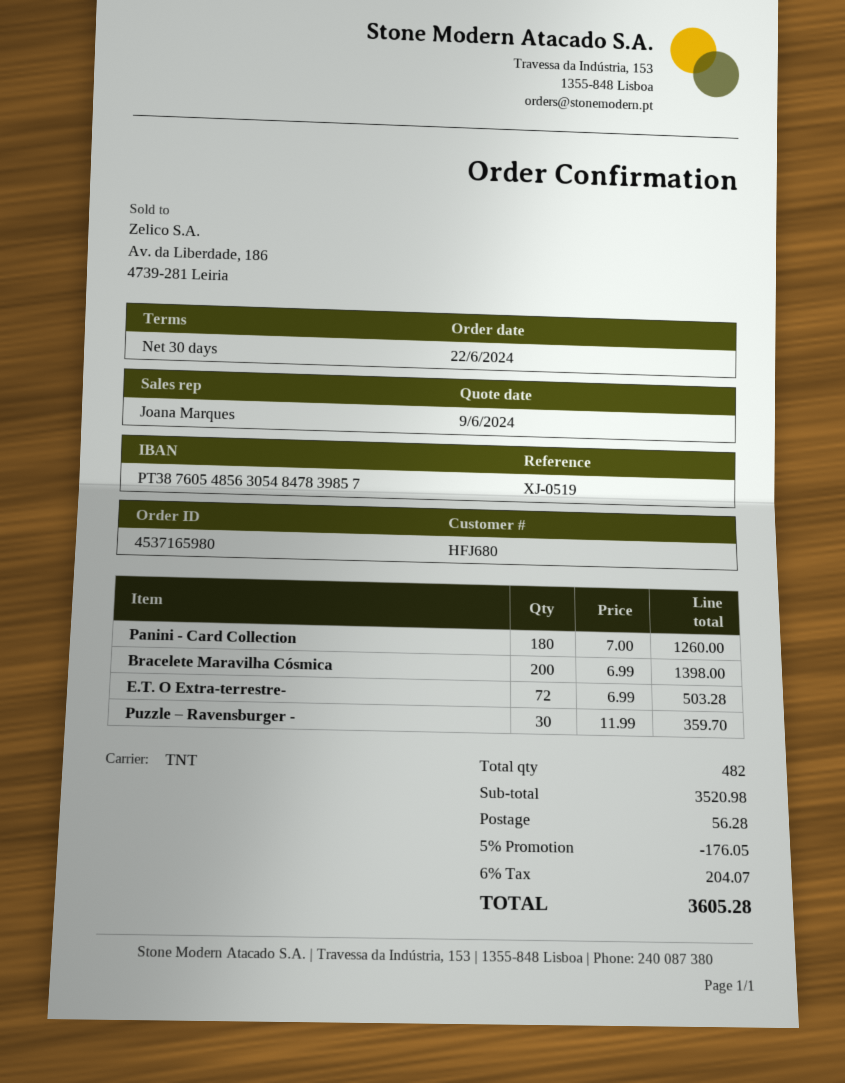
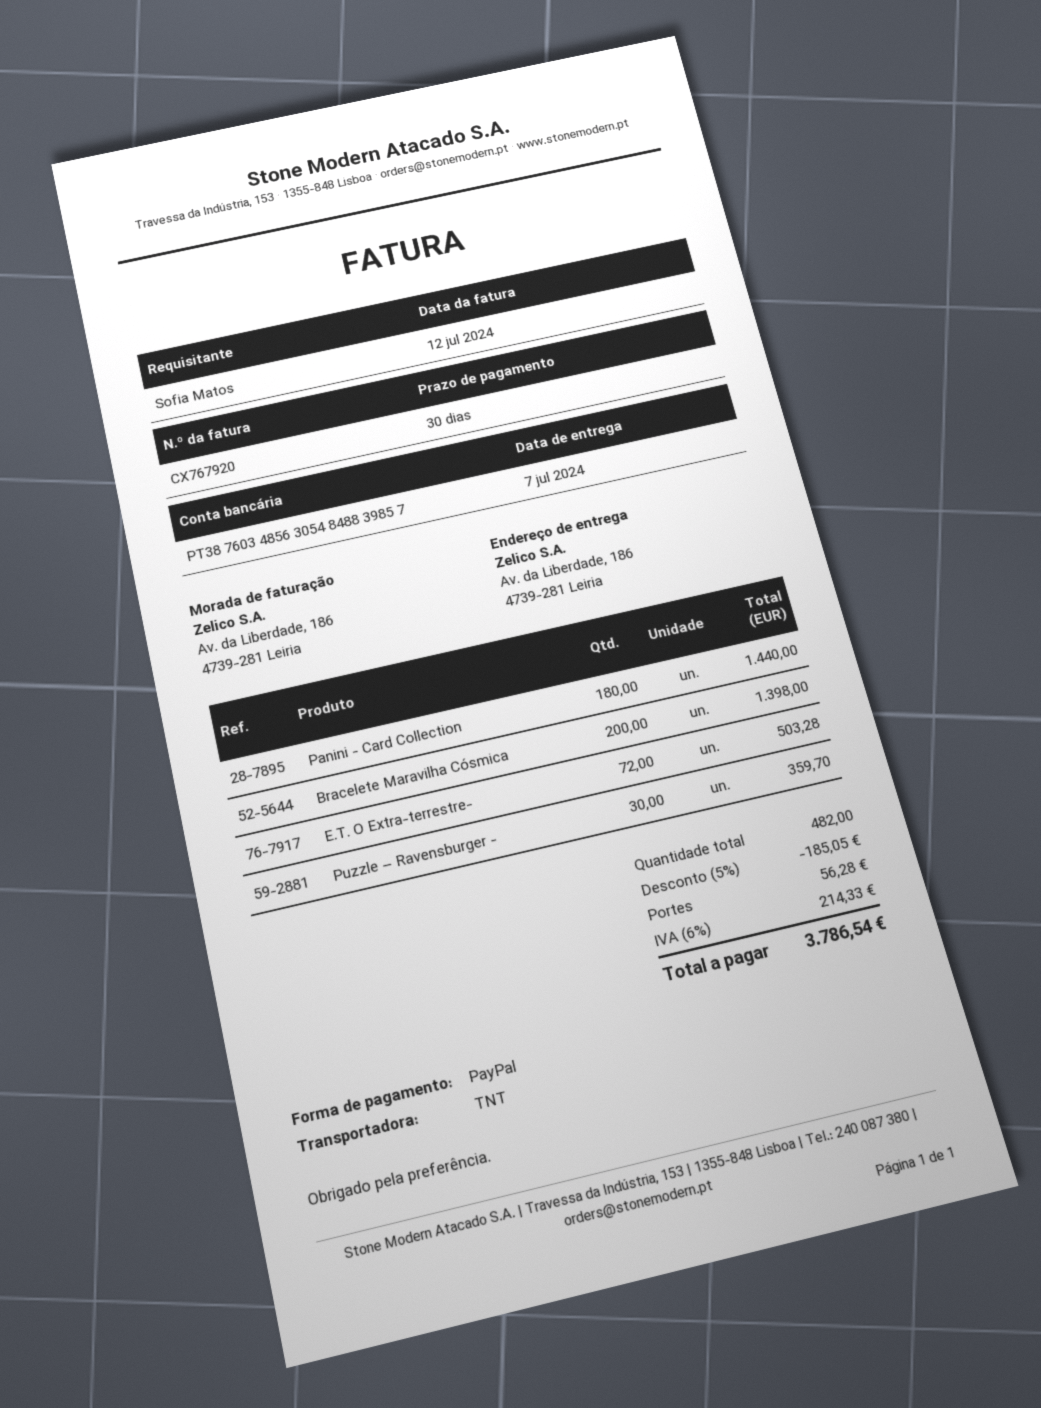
bank account: PT38760548563054847839857 -> PT38760348563054848839857
Panini - Card Collection: 180 for 1260.00 -> 180 for 1440.00
discount: 5% = 176.05 -> 5% = 185.05
tax: 6% = 204.07 -> 6% = 214.33
total: 3605.28 -> 3786.54

